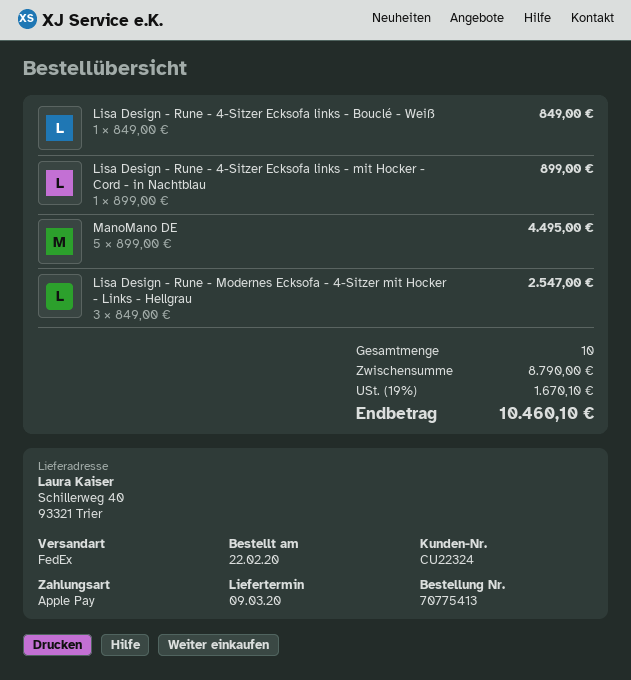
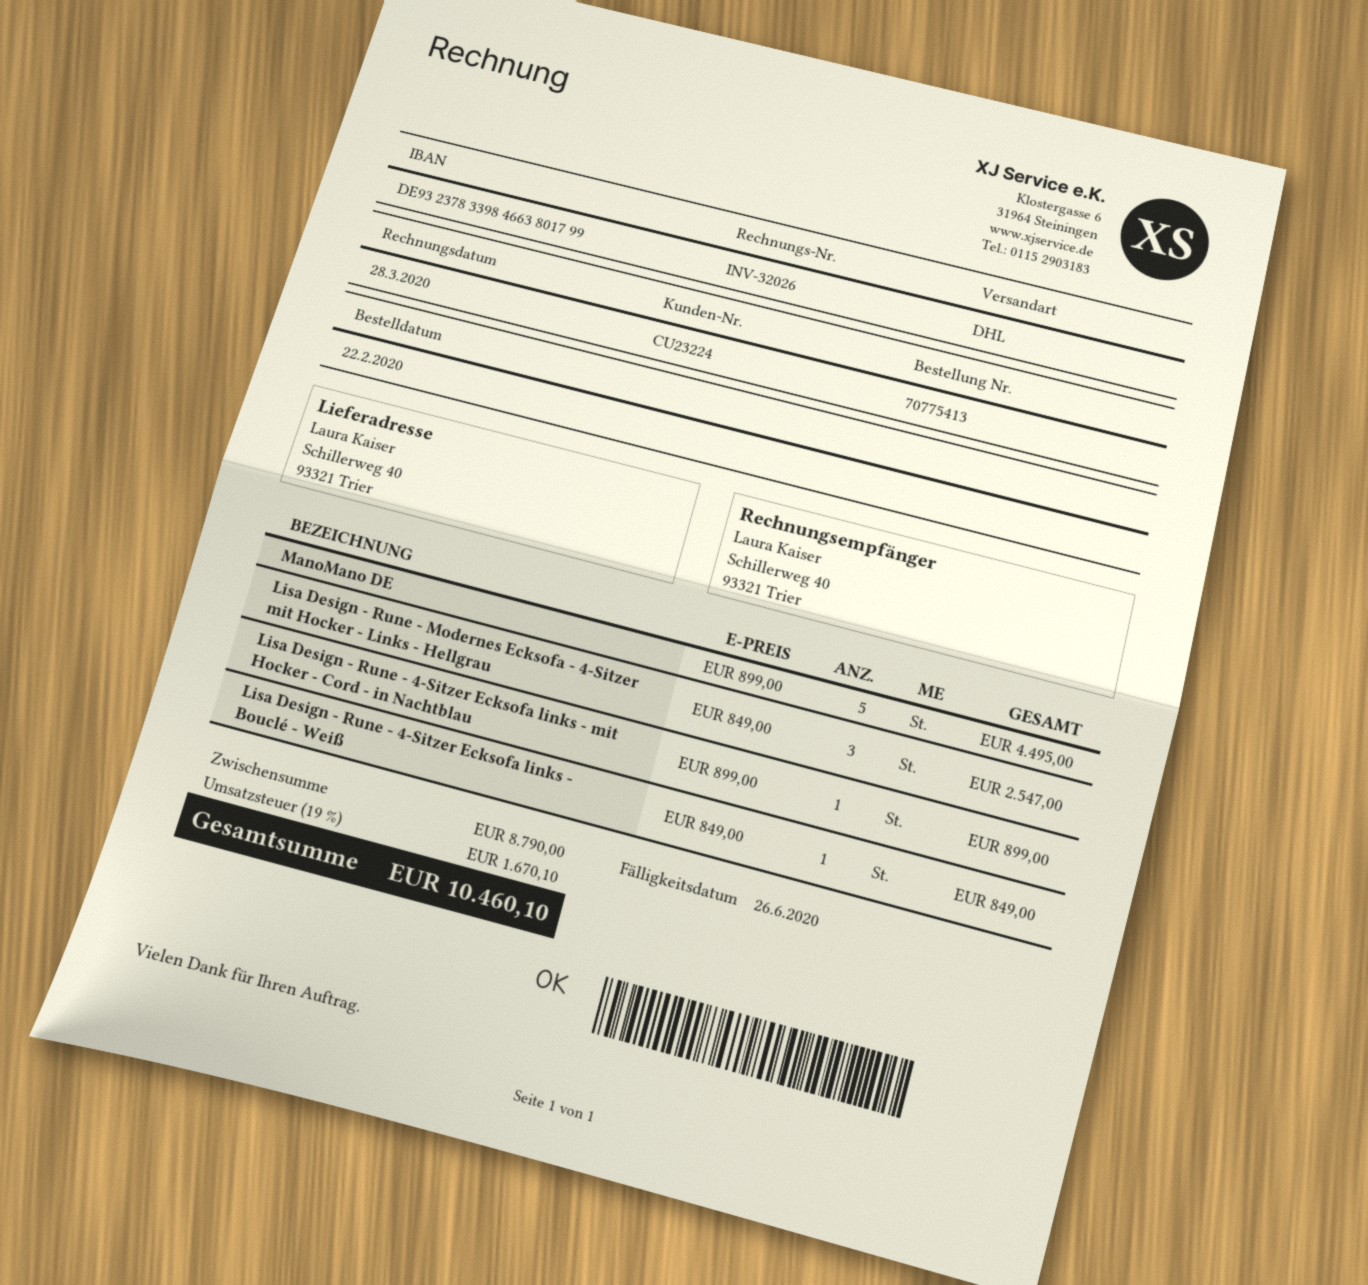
customer number: CU22324 -> CU23224
shipping method: FedEx -> DHL

